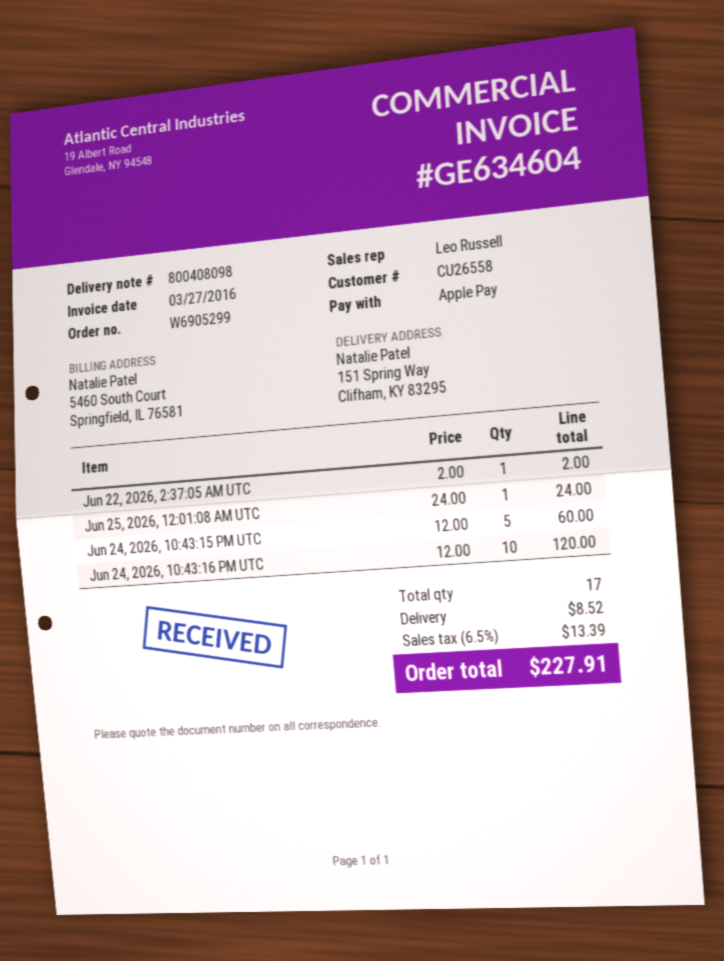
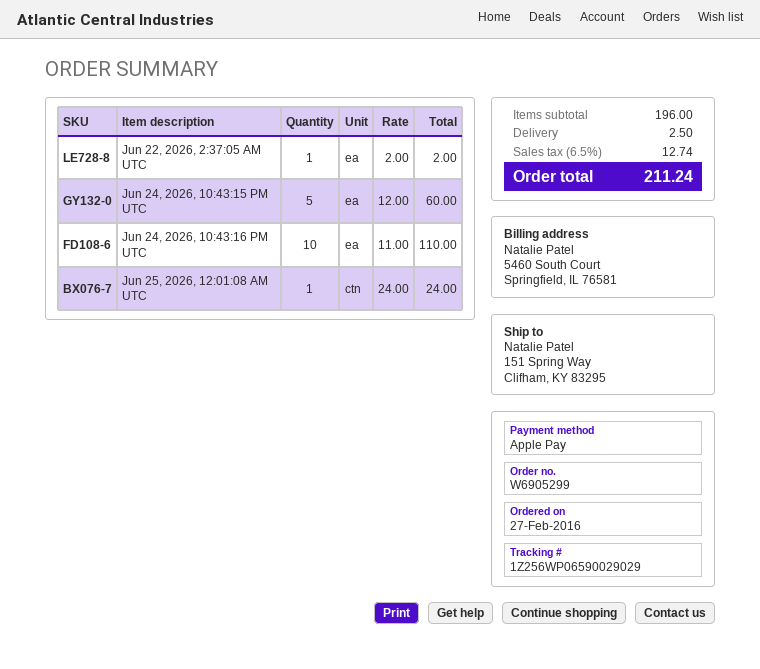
Jun 24, 2026, 10:43:16 PM UTC: 10 x 12.00 = 120.00 -> 10 x 11.00 = 110.00
shipping: 8.52 -> 2.50
tax: 6.5% = 13.39 -> 6.5% = 12.74
total: 227.91 -> 211.24

